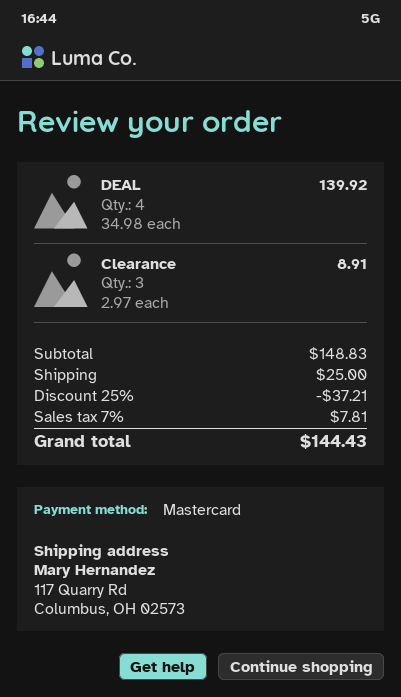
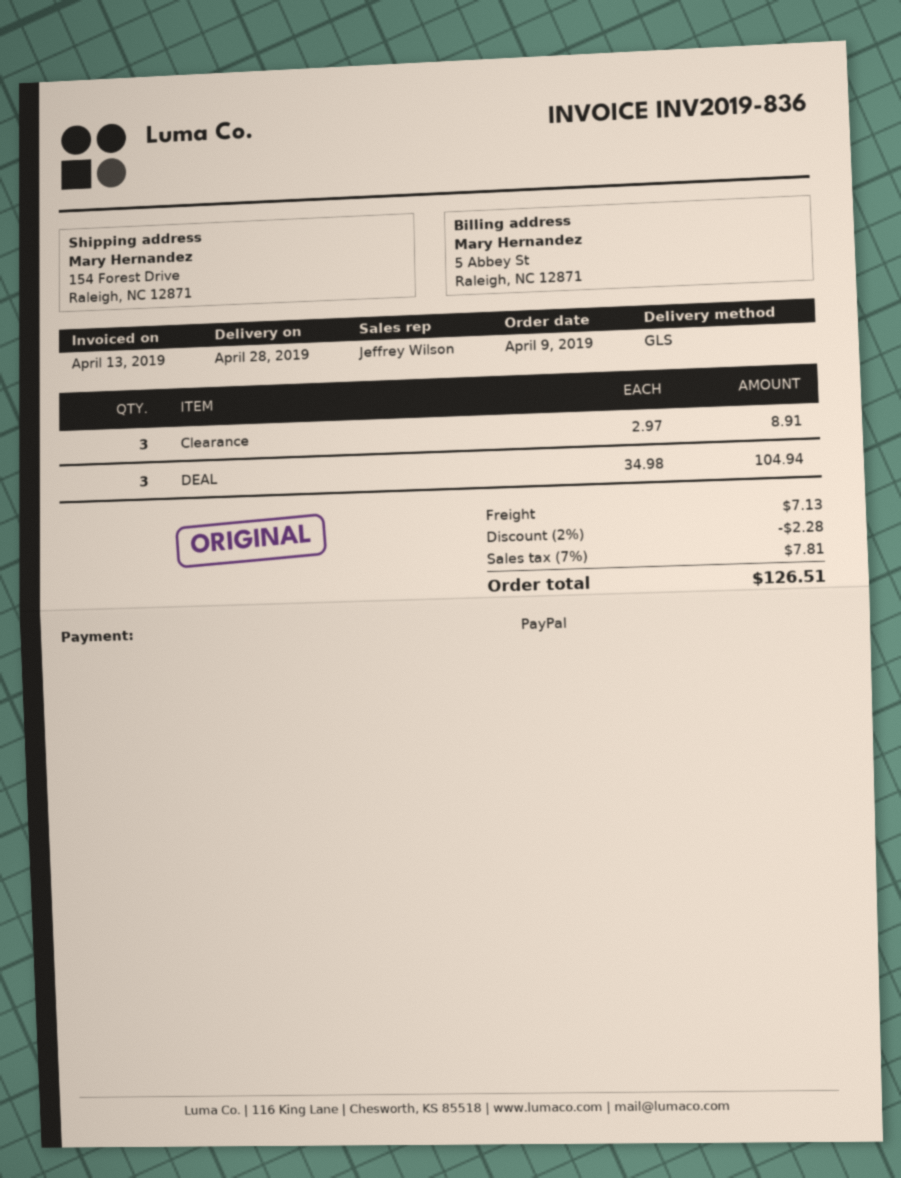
payment method: Mastercard -> PayPal
ship to: 117 Quarry Rd, Columbus, OH 02573 -> 154 Forest Drive, Raleigh, NC 12871
DEAL: 4 x 34.98 = 139.92 -> 3 x 34.98 = 104.94
discount: 25% = 37.21 -> 2% = 2.28
shipping: 25.00 -> 7.13
total: 144.43 -> 126.51

